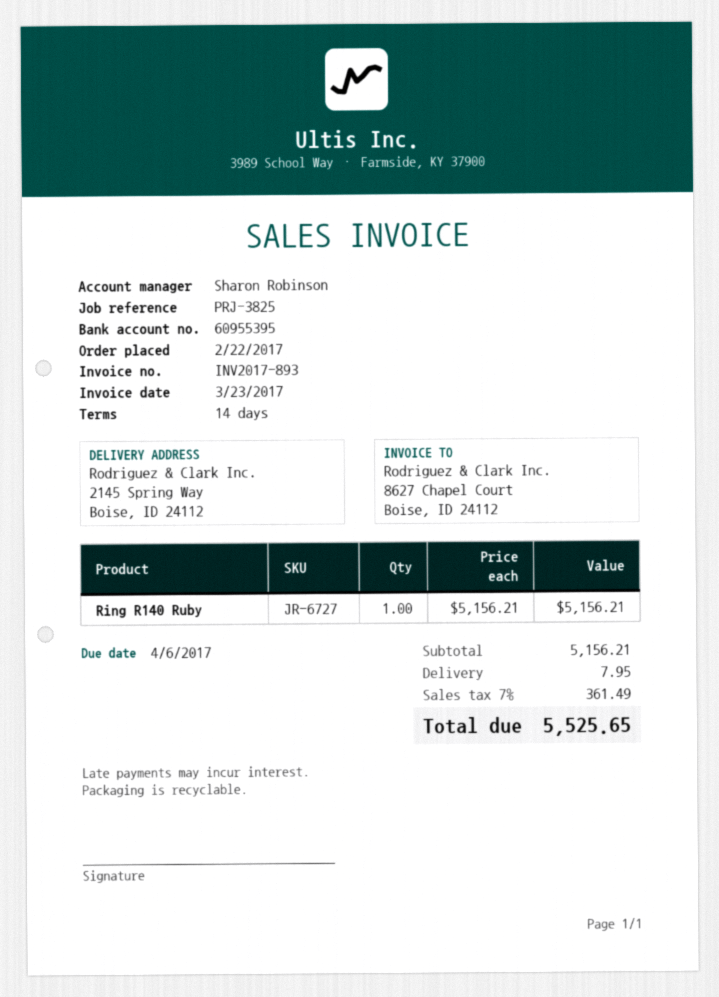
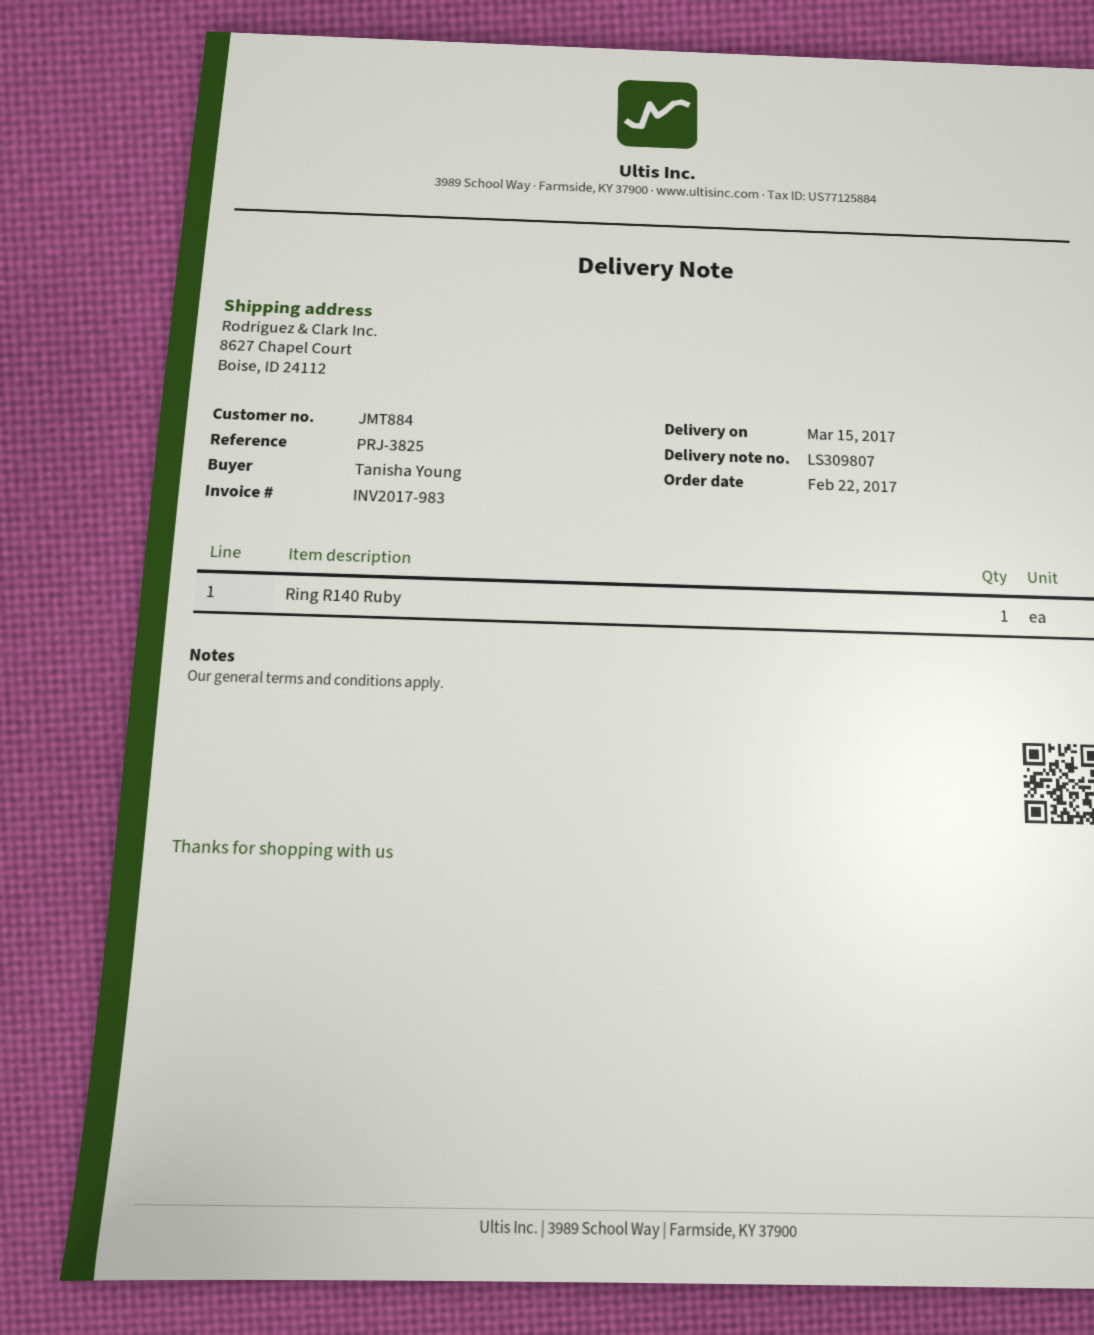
invoice number: INV2017-893 -> INV2017-983
ship to: 2145 Spring Way, Boise, ID 24112 -> 8627 Chapel Court, Boise, ID 24112

